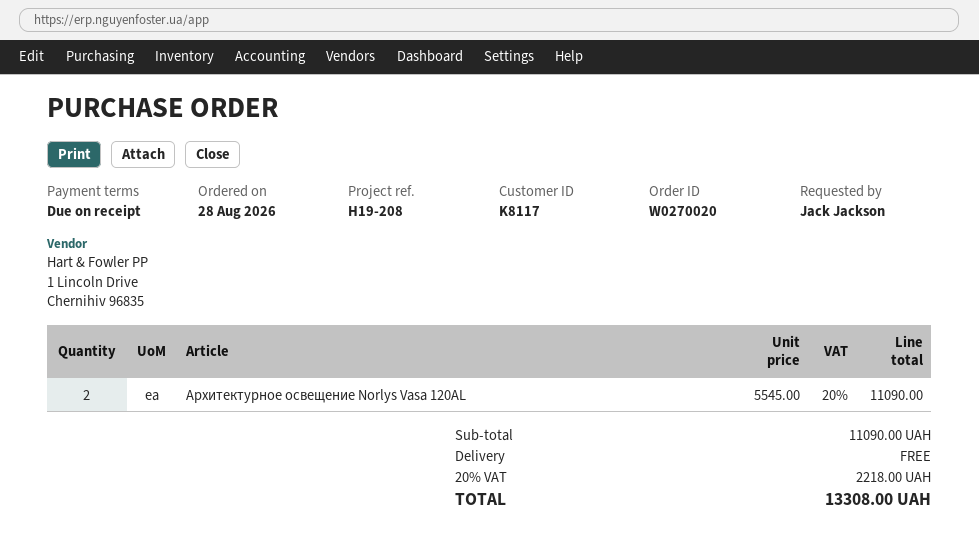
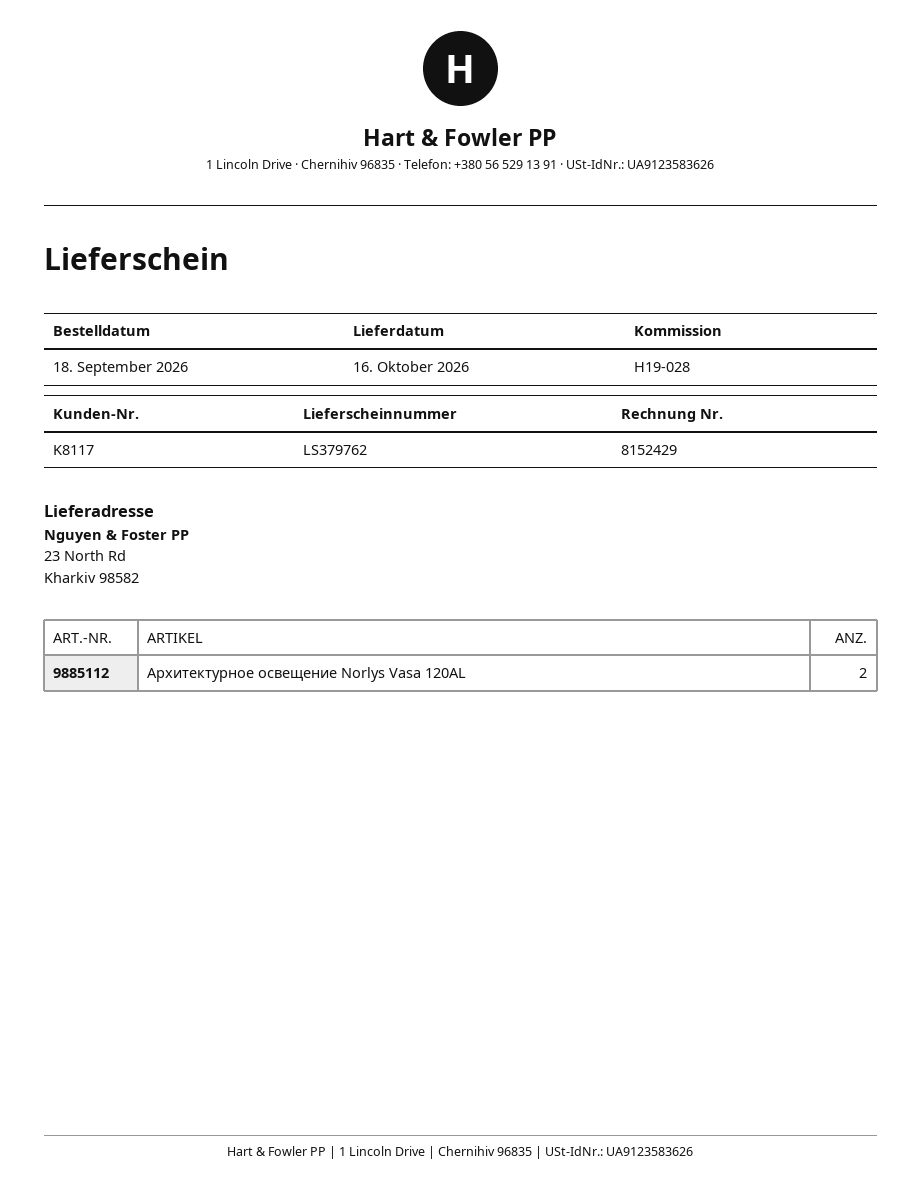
order date: 2026-08-28 -> 2026-09-18
reference: H19-208 -> H19-028

